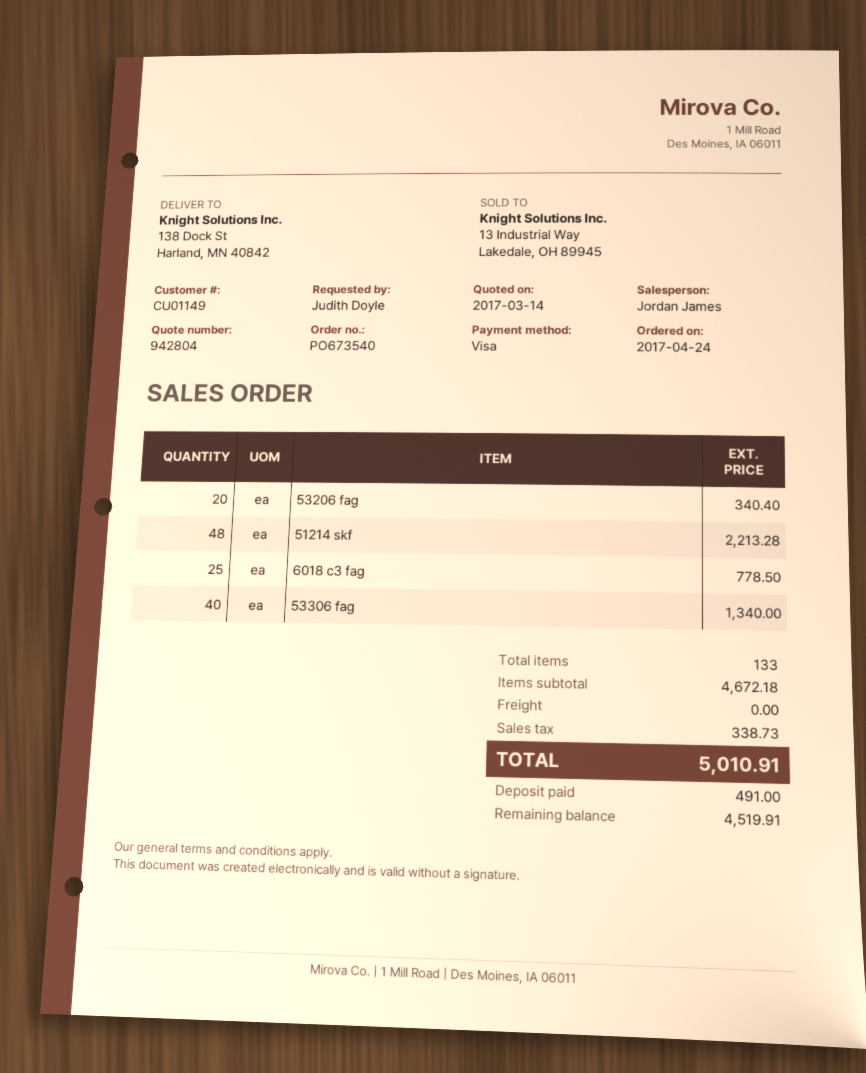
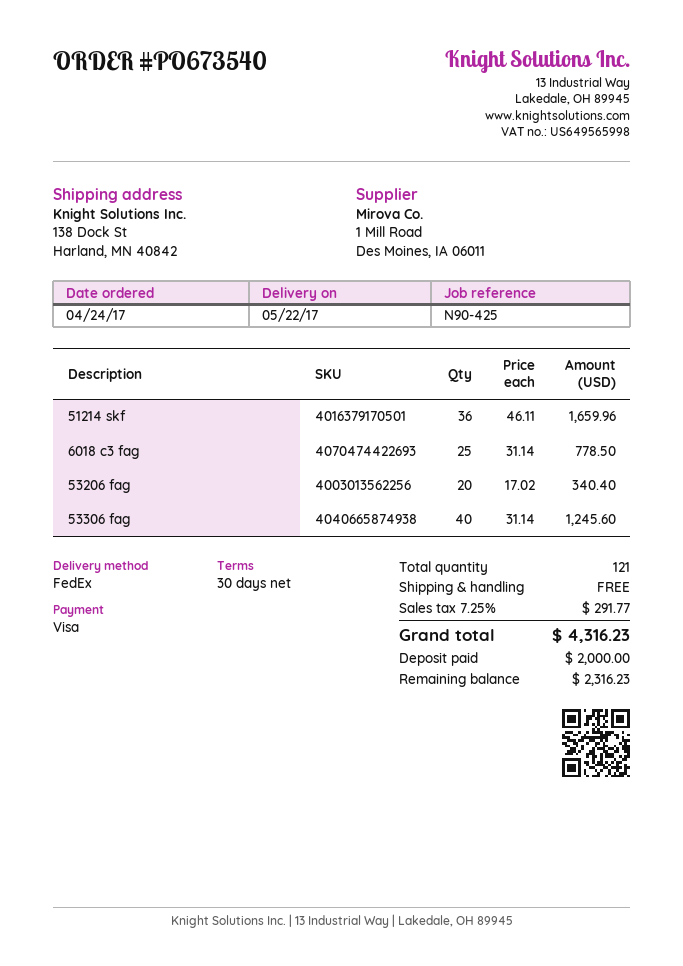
51214 skf: 48 for 2213.28 -> 36 for 1659.96
53306 fag: 40 for 1340.00 -> 40 for 1245.60
total quantity: 133 -> 121
tax: 338.73 -> 291.77
total: 5010.91 -> 4316.23
deposit: 491.00 -> 2000.00
balance: 4519.91 -> 2316.23

